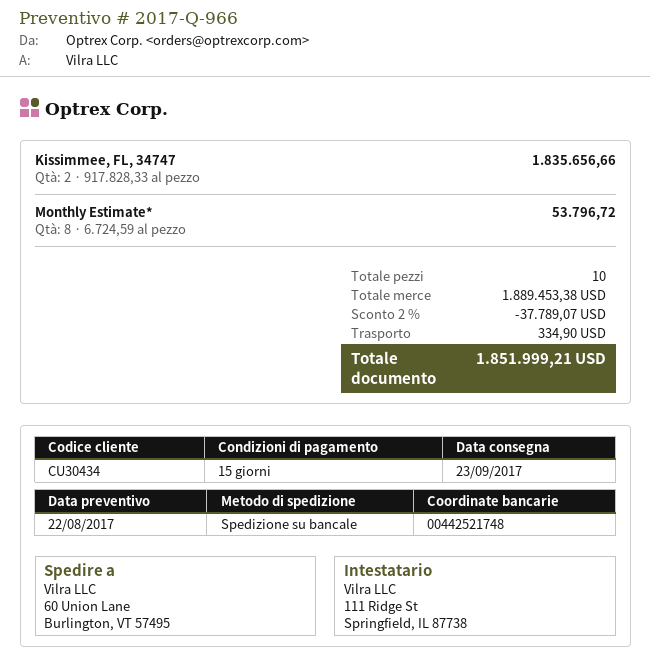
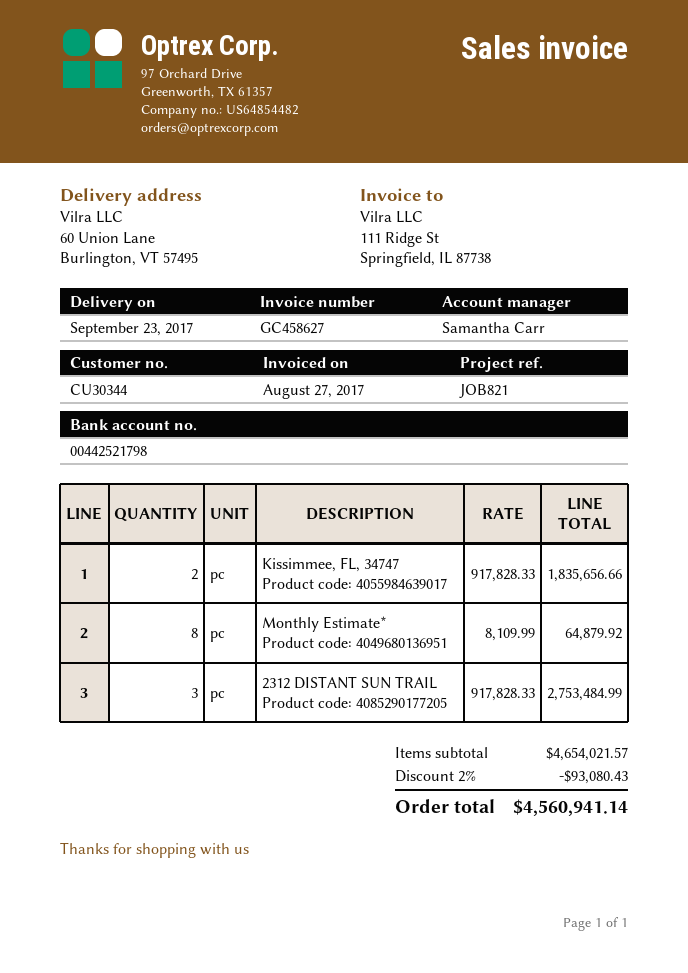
customer number: CU30434 -> CU30344
bank account: 00442521748 -> 00442521798
Monthly Estimate*: 8 x 6724.59 = 53796.72 -> 8 x 8109.99 = 64879.92
2312 DISTANT SUN TRAIL: none -> 3 x 917828.33 = 2753484.99
subtotal: 1889453.38 -> 4654021.57
discount: 2% = 37789.07 -> 2% = 93080.43
shipping: 334.90 -> none
total: 1851999.21 -> 4560941.14

